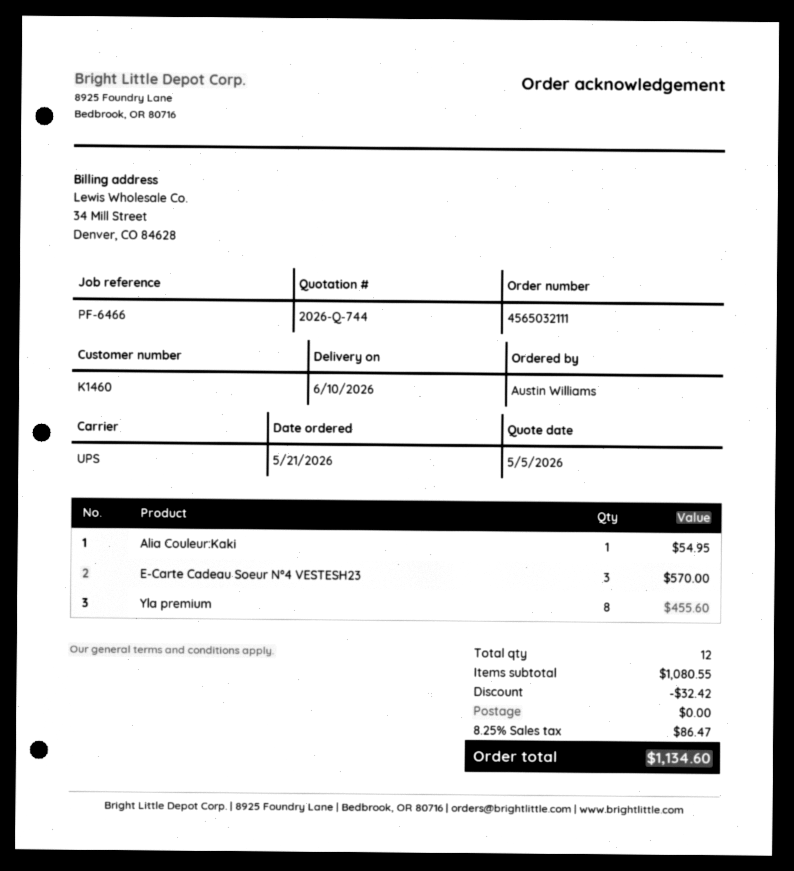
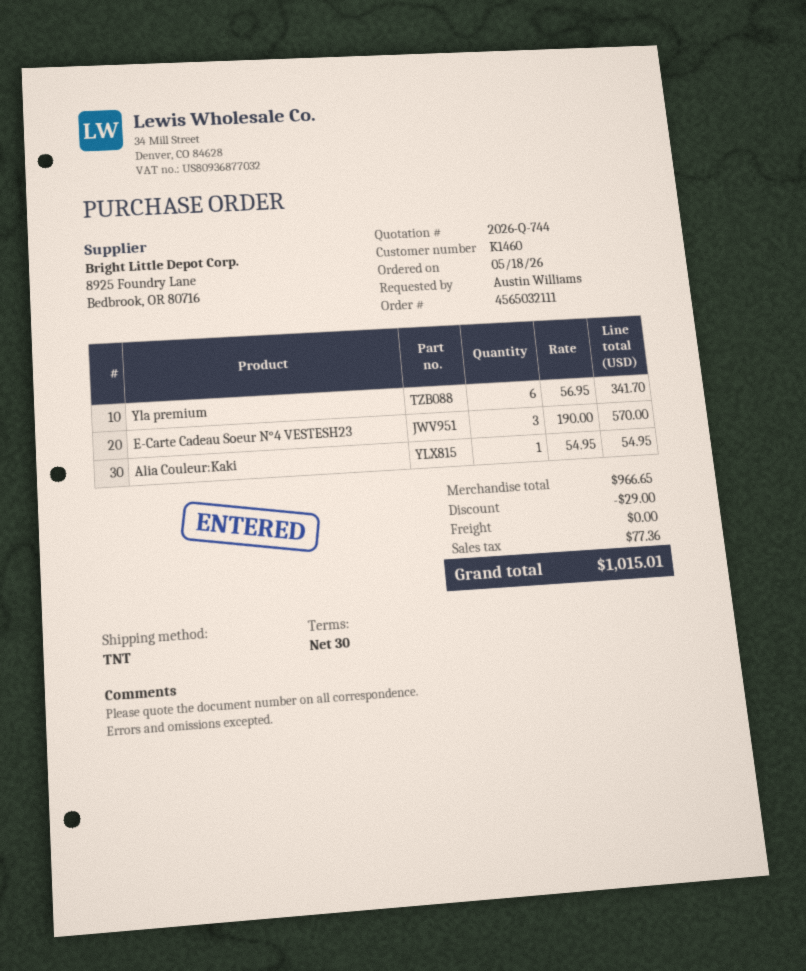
order date: 2026-05-21 -> 2026-05-18
shipping method: UPS -> TNT
Yla premium: 8 for 455.60 -> 6 for 341.70
subtotal: 1080.55 -> 966.65
discount: 32.42 -> 29.00
tax: 86.47 -> 77.36
total: 1134.60 -> 1015.01

